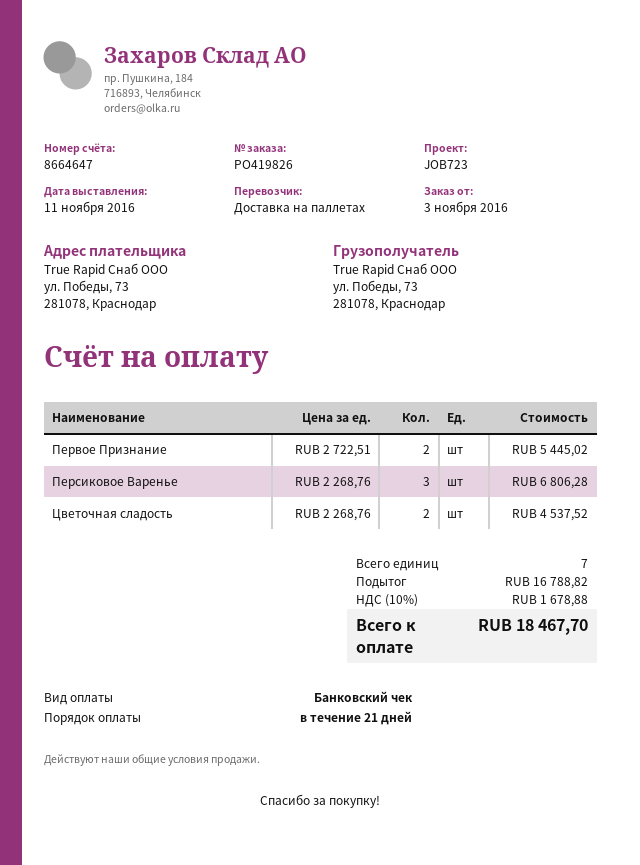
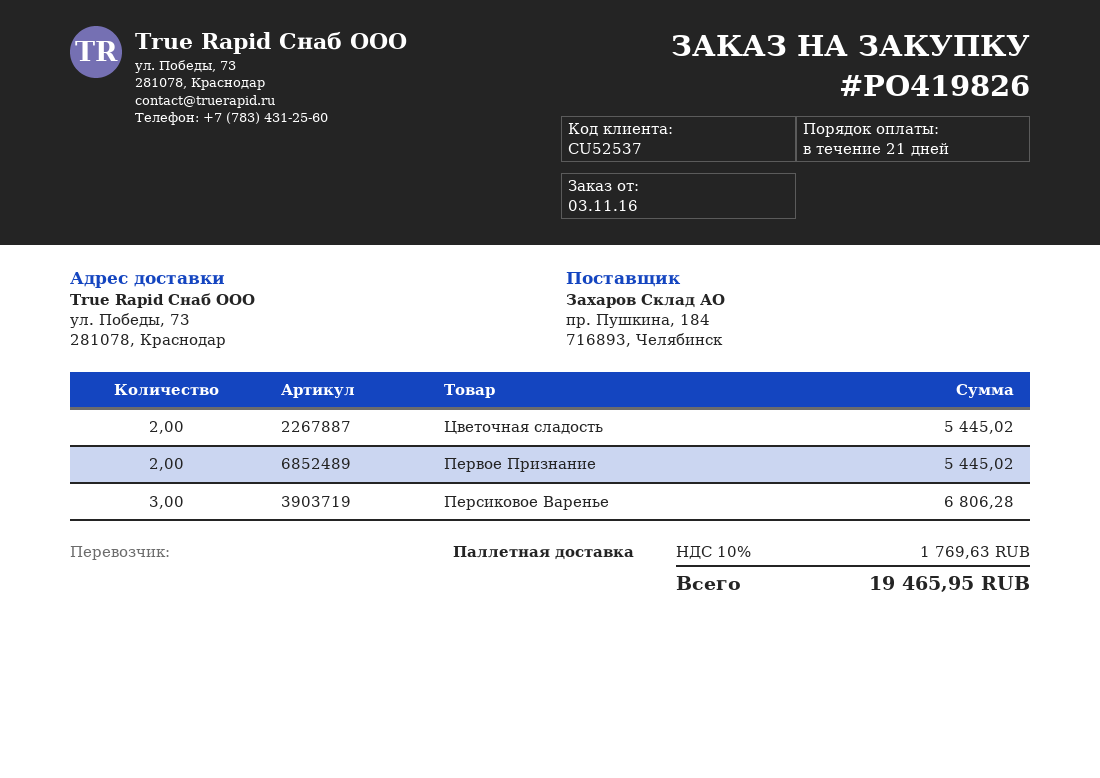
Цветочная сладость: 2 for 4537.52 -> 2 for 5445.02
tax: 10% = 1678.88 -> 10% = 1769.63
total: 18467.70 -> 19465.95

